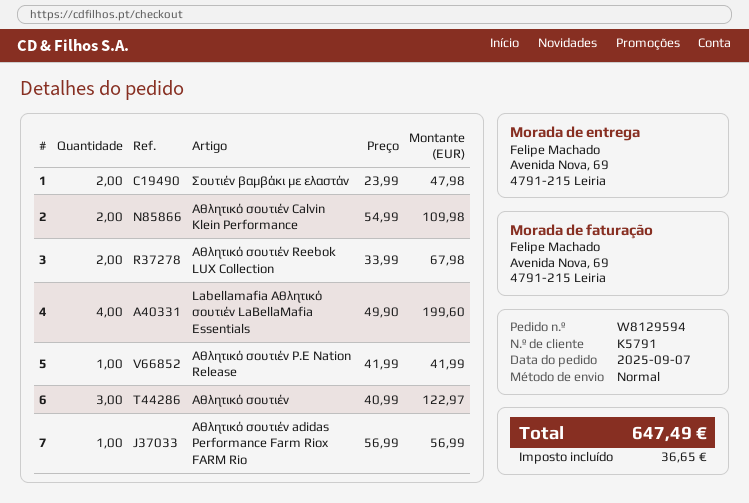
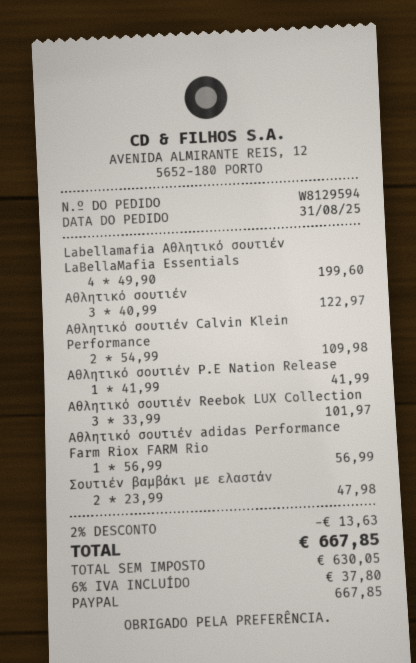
order date: 2025-09-07 -> 2025-08-31
Αθλητικό σουτιέν Reebok LUX Collection: 2 x 33.99 = 67.98 -> 3 x 33.99 = 101.97
discount: none -> 2% = 13.63
tax: 36.65 -> 37.80
total: 647.49 -> 667.85

